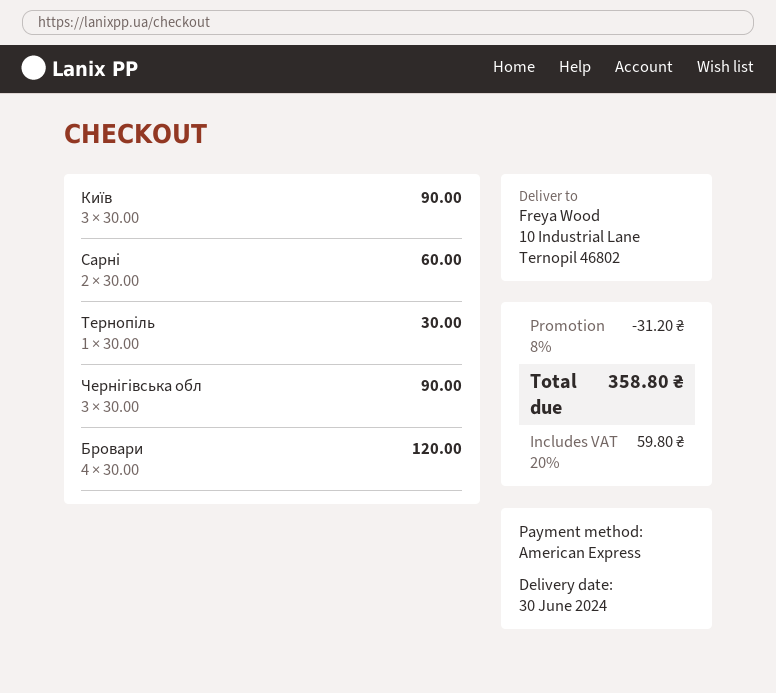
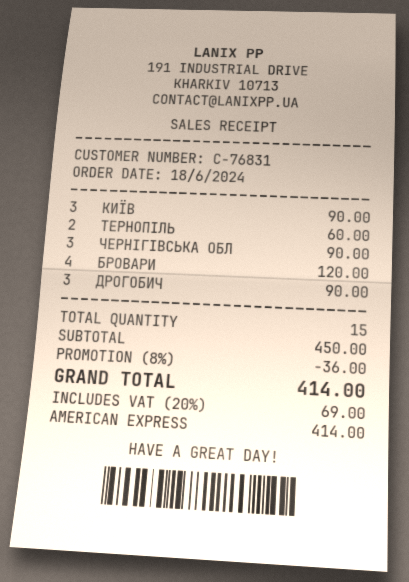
Сарні: 2 for 60.00 -> none
Тернопіль: 1 for 30.00 -> 2 for 60.00
ДРОГОБИЧ: none -> 3 for 90.00
discount: 8% = 31.20 -> 8% = 36.00
tax: 20% = 59.80 -> 20% = 69.00
total: 358.80 -> 414.00

